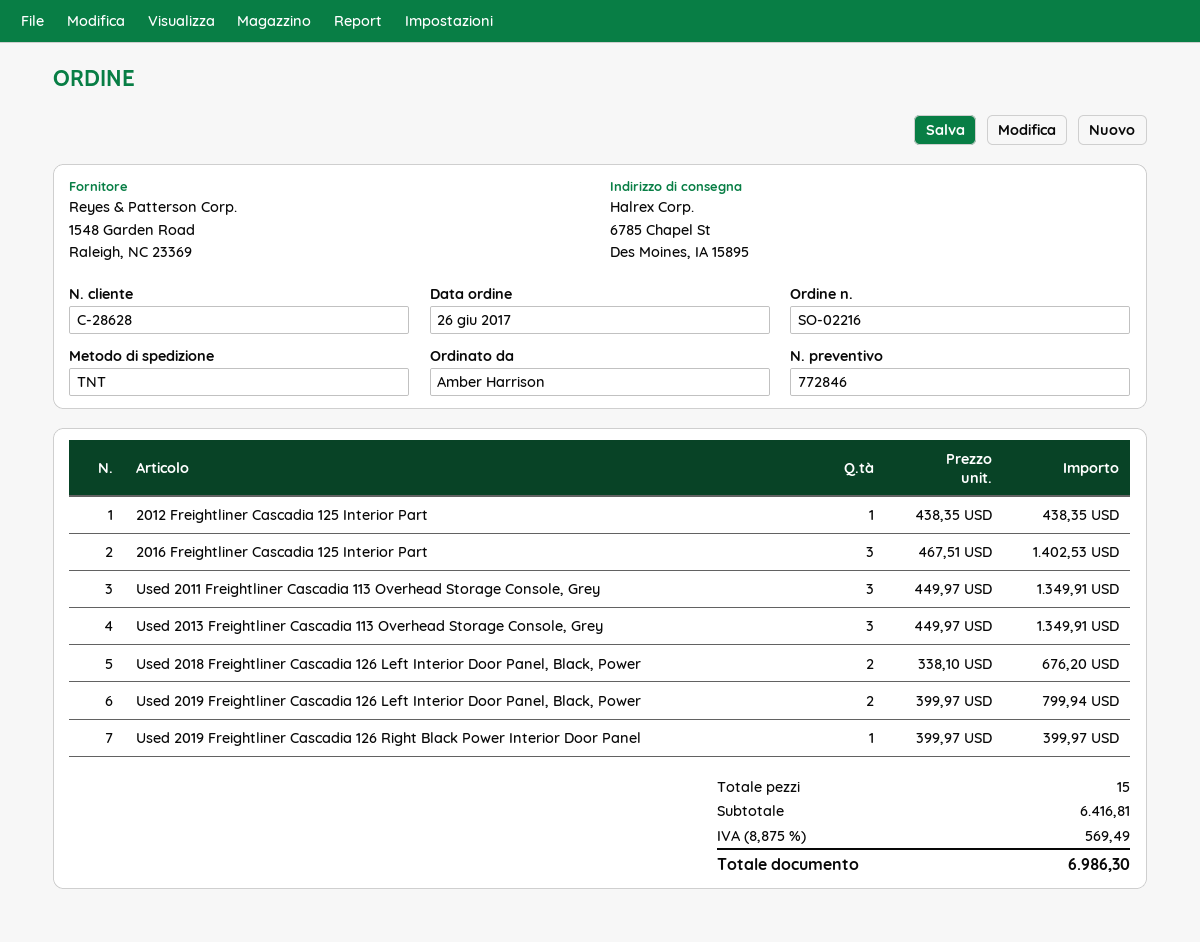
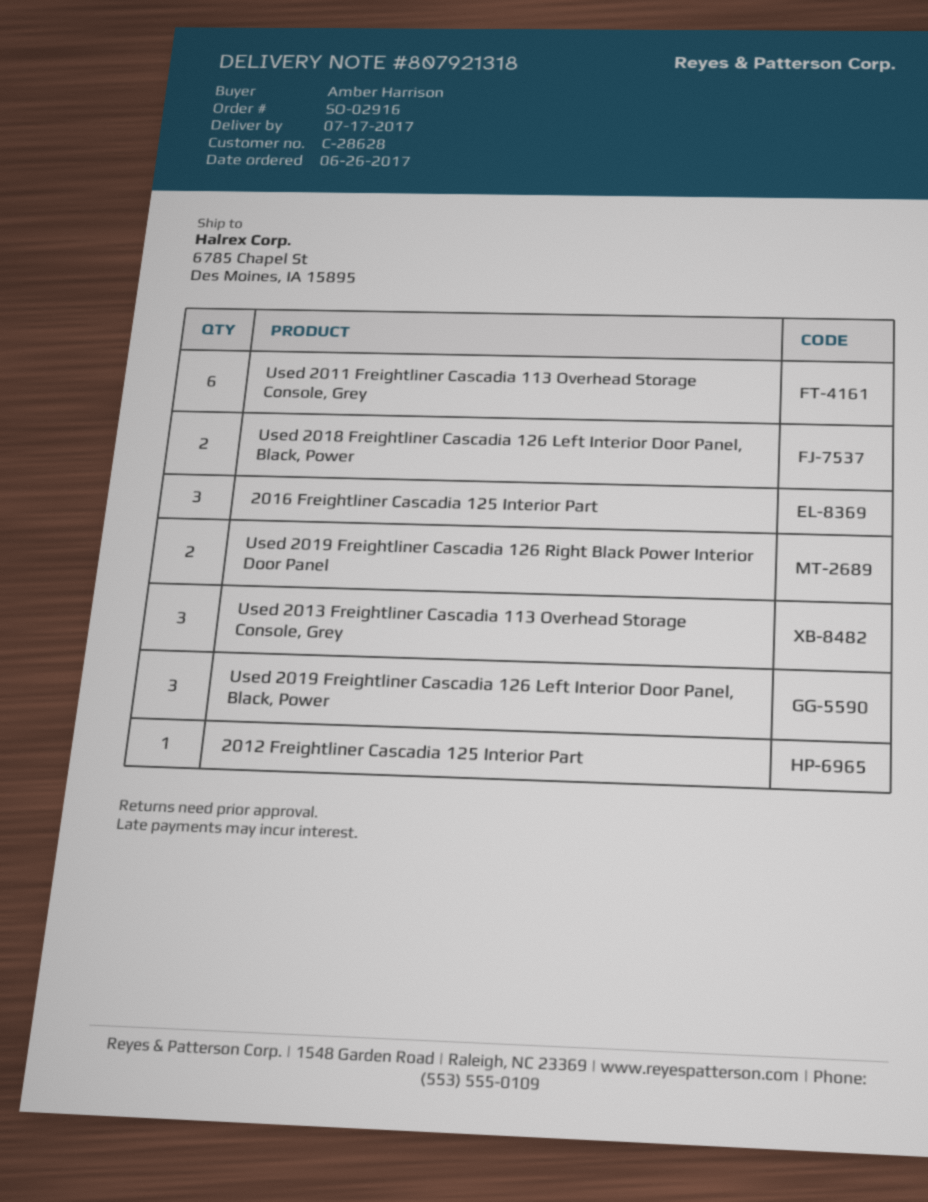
order number: SO-02216 -> SO-02916
Used 2011 Freightliner Cascadia 113 Overhead Storage Console, Grey: 3 -> 6
Used 2019 Freightliner Cascadia 126 Left Interior Door Panel, Black, Power: 2 -> 3
Used 2019 Freightliner Cascadia 126 Right Black Power Interior Door Panel: 1 -> 2

